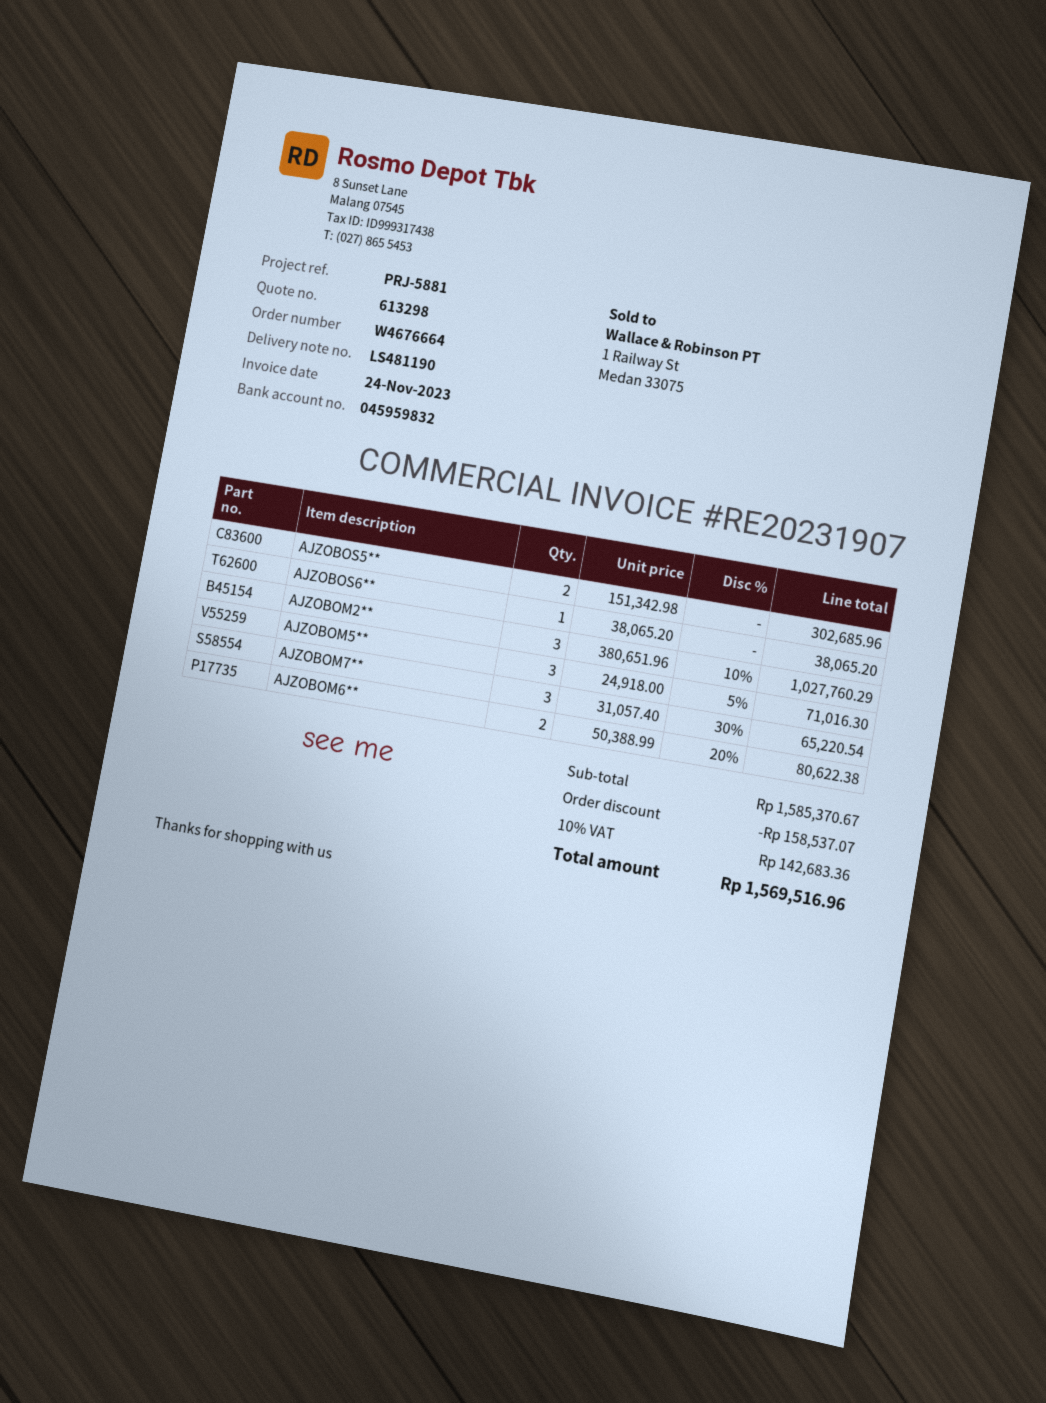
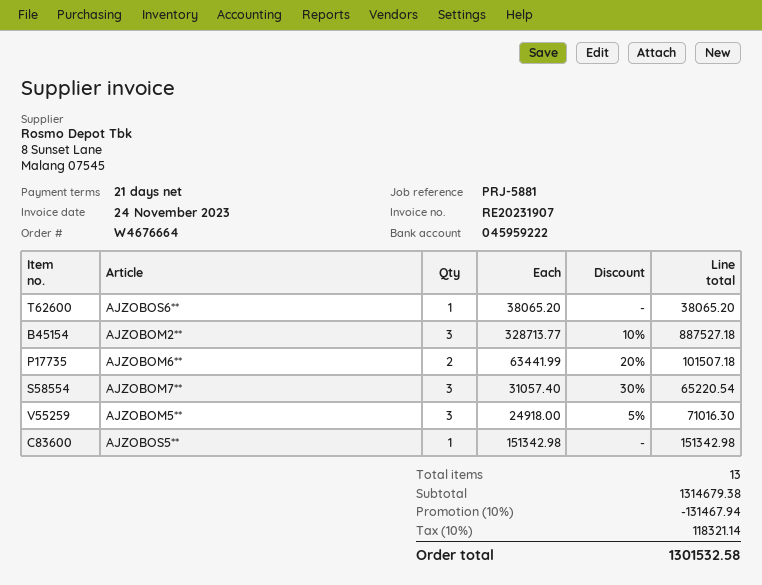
bank account: 045959832 -> 045959222
AJZOBOS5**: 2 x 151342.98 = 302685.96 -> 1 x 151342.98 = 151342.98
AJZOBOM2**: 3 x 380651.96 - 10% = 1027760.29 -> 3 x 328713.77 - 10% = 887527.18
AJZOBOM6**: 2 x 50388.99 - 20% = 80622.38 -> 2 x 63441.99 - 20% = 101507.18
subtotal: 1585370.67 -> 1314679.38
discount: 158537.07 -> 131467.94
tax: 10% = 142683.36 -> 10% = 118321.14
total: 1569516.96 -> 1301532.58

